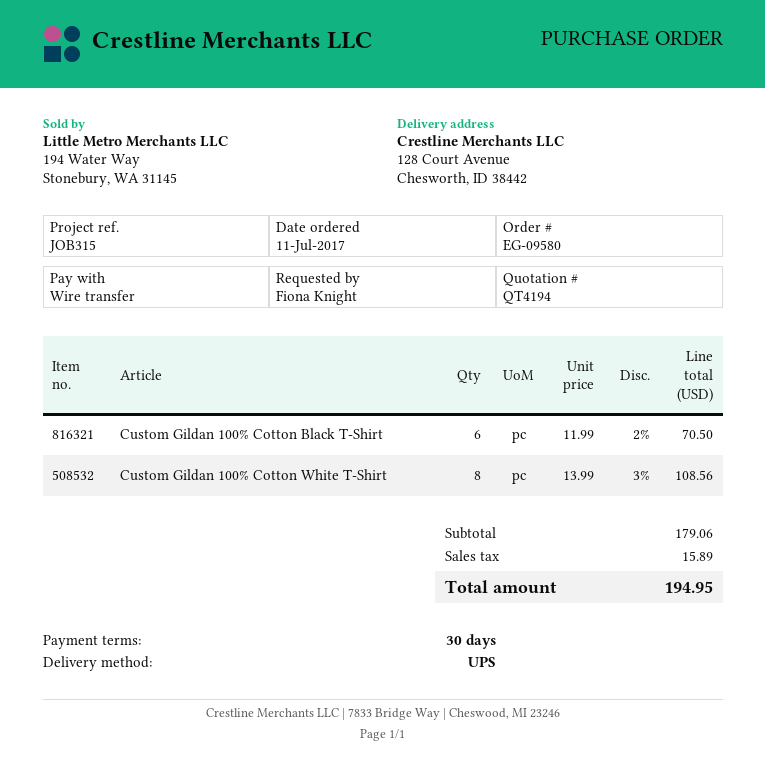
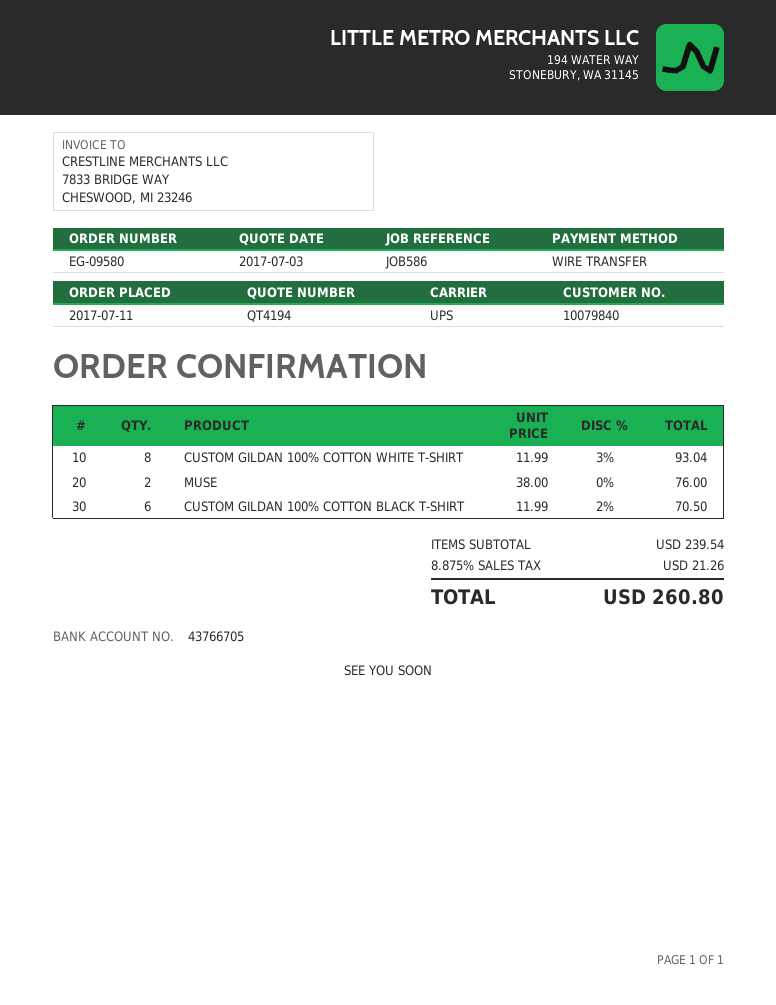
reference: JOB315 -> JOB586
Custom Gildan 100% Cotton White T-Shirt: 8 x 13.99 - 3% = 108.56 -> 8 x 11.99 - 3% = 93.04
MUSE: none -> 2 x 38.00 = 76.00
subtotal: 179.06 -> 239.54
tax: 15.89 -> 21.26
total: 194.95 -> 260.80

